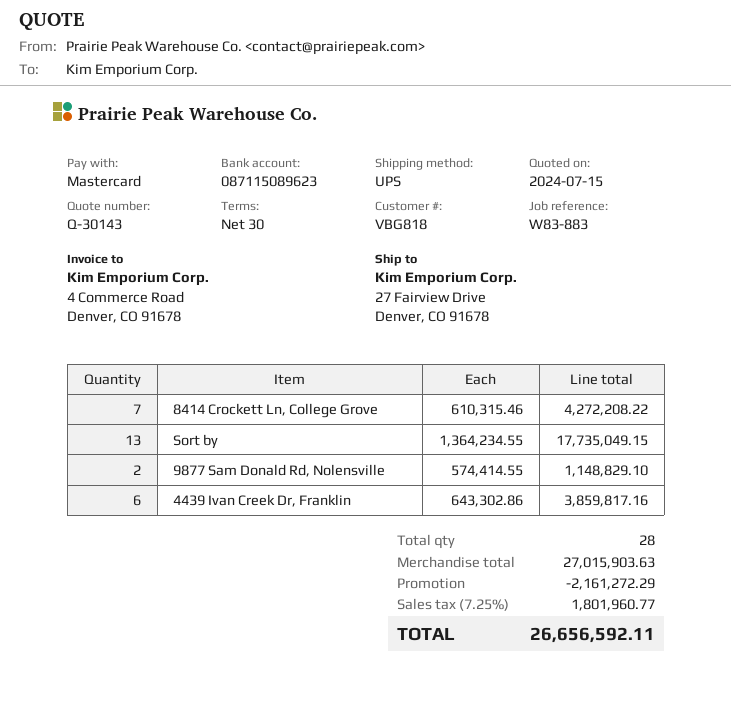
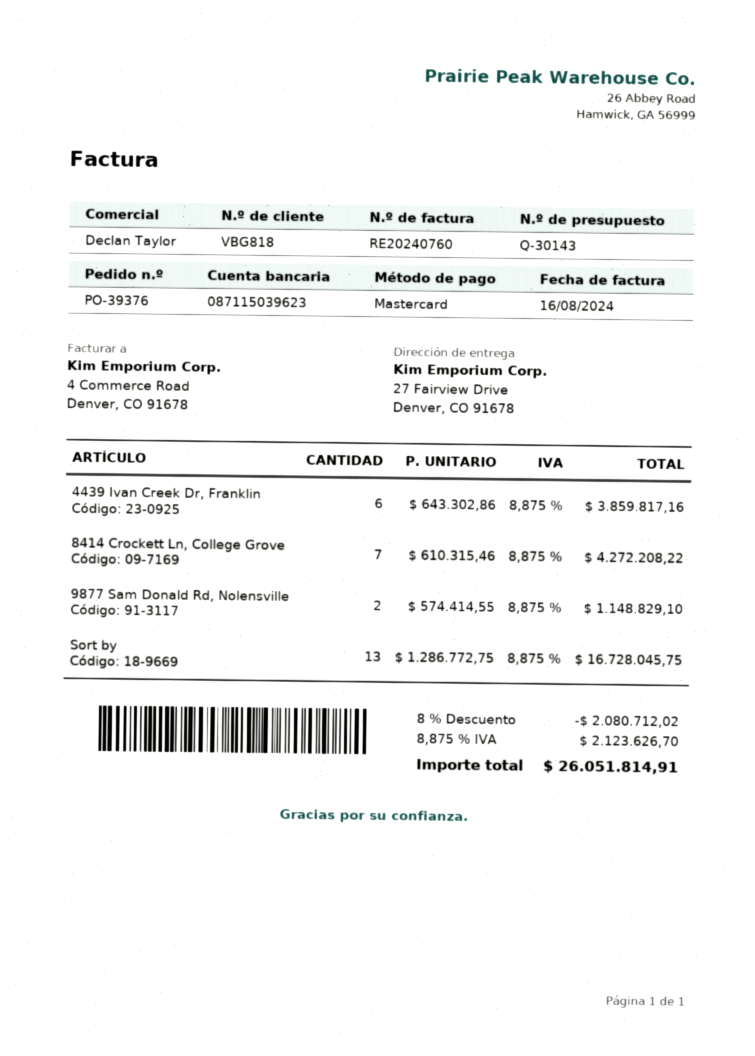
bank account: 087115089623 -> 087115039623
Sort by: 13 x 1364234.55 = 17735049.15 -> 13 x 1286772.75 = 16728045.75
discount: 2161272.29 -> 2080712.02
tax: 7.25% = 1801960.77 -> 8.875% = 2123626.70
total: 26656592.11 -> 26051814.91

